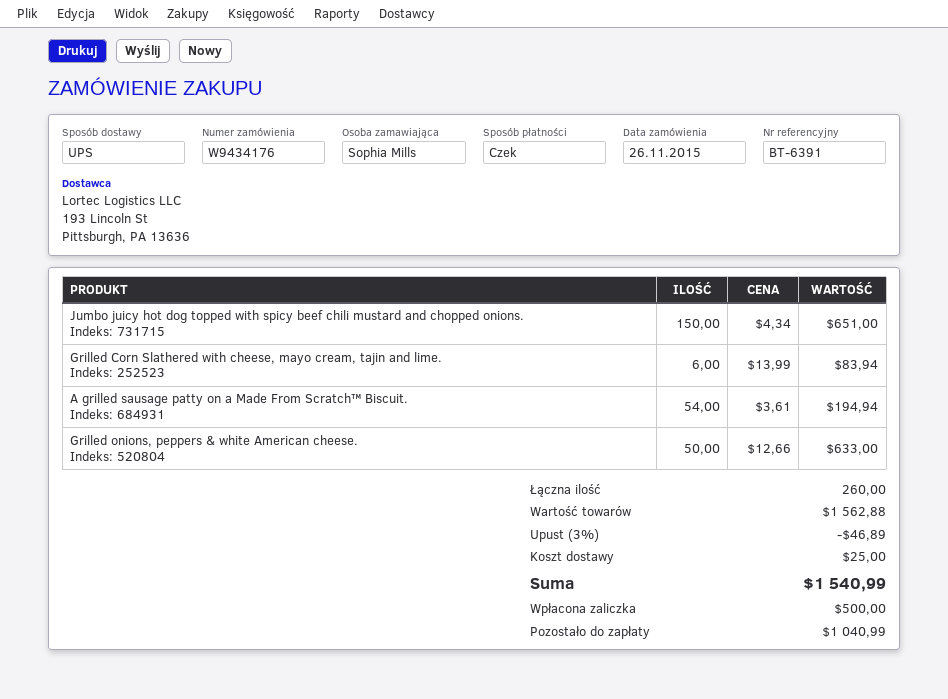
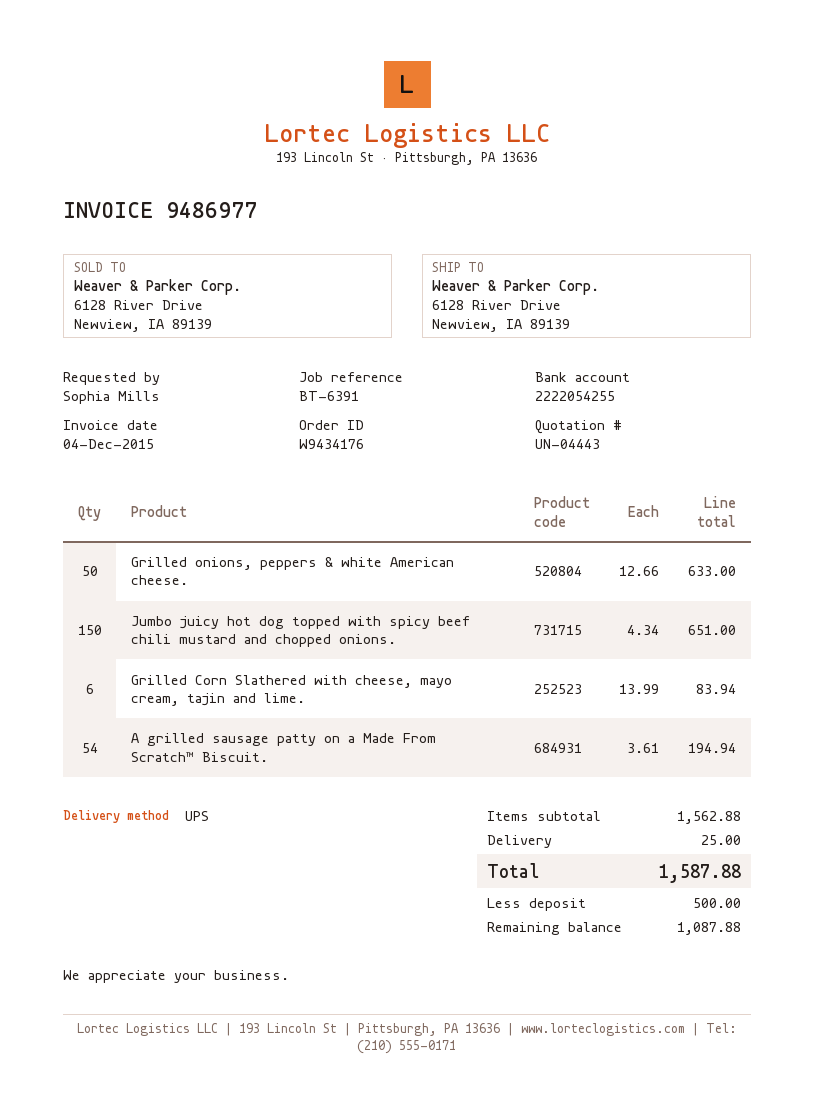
discount: 3% = 46.89 -> none
total: 1540.99 -> 1587.88
balance: 1040.99 -> 1087.88

